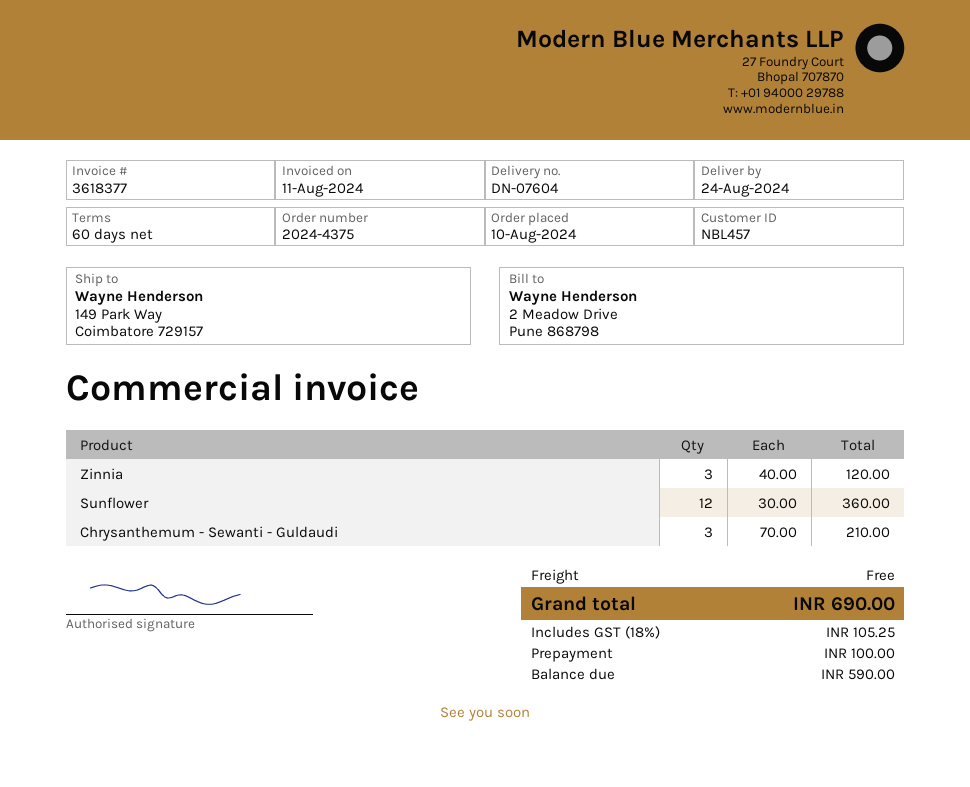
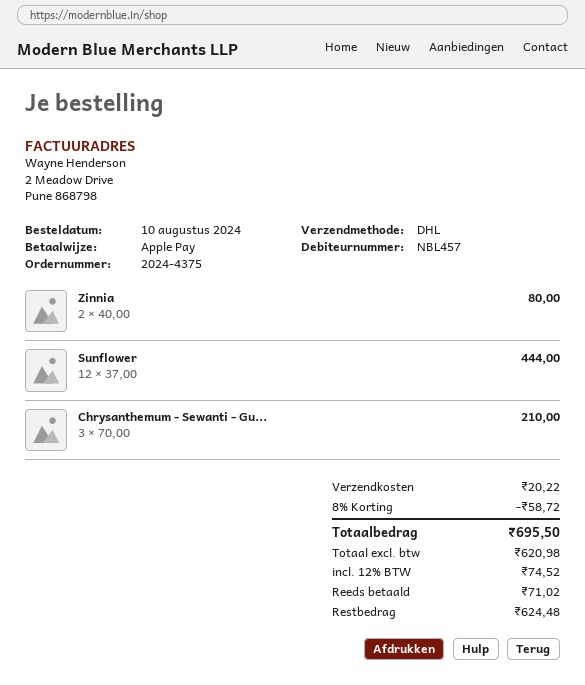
Zinnia: 3 x 40.00 = 120.00 -> 2 x 40.00 = 80.00
Sunflower: 12 x 30.00 = 360.00 -> 12 x 37.00 = 444.00
discount: none -> 8% = 58.72
shipping: 0.00 -> 20.22
tax: 18% = 105.25 -> 12% = 74.52
total: 690.00 -> 695.50
deposit: 100.00 -> 71.02
balance: 590.00 -> 624.48

